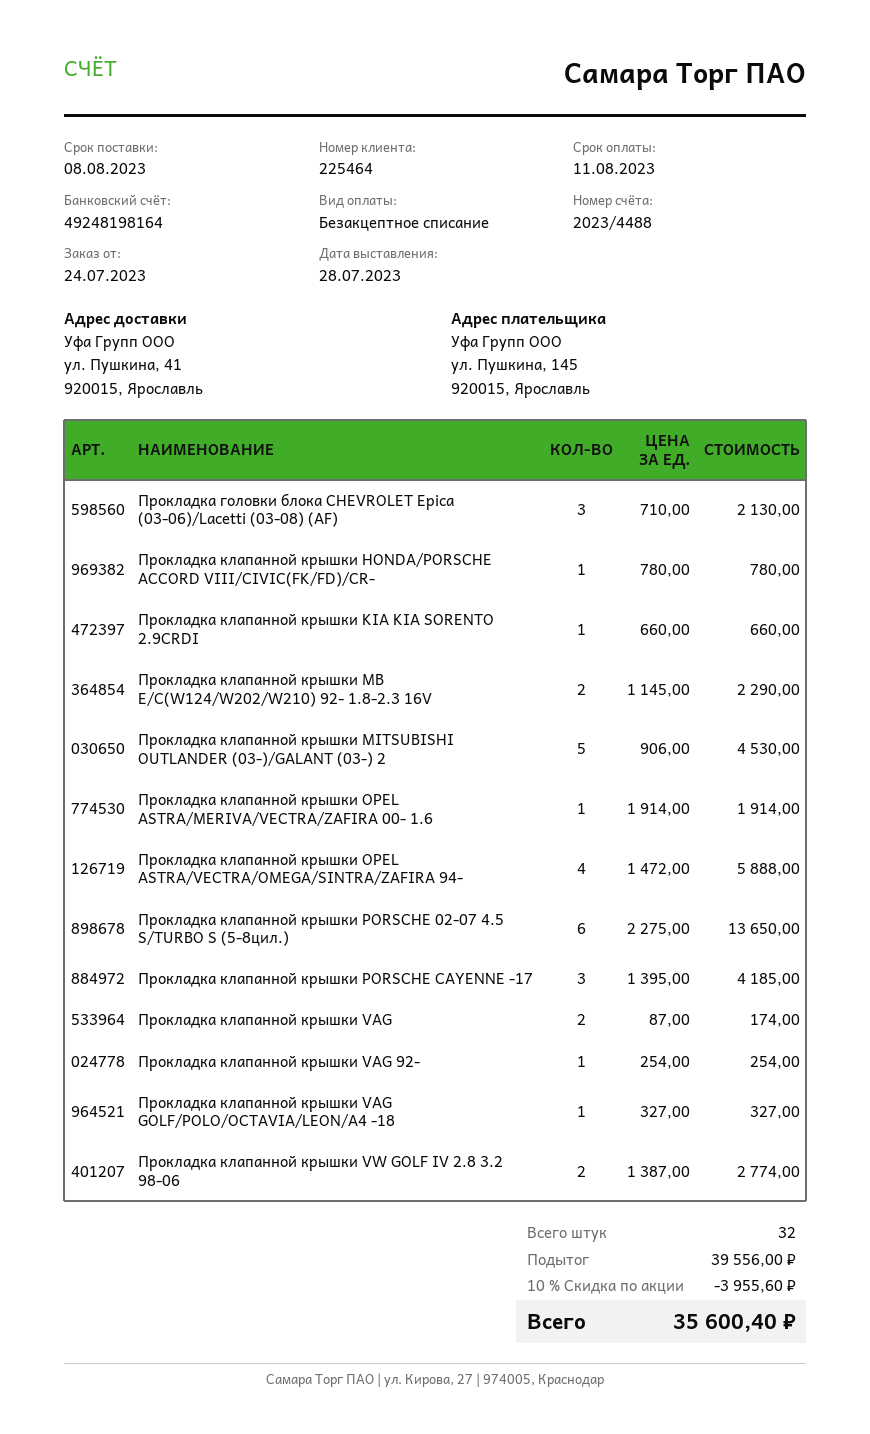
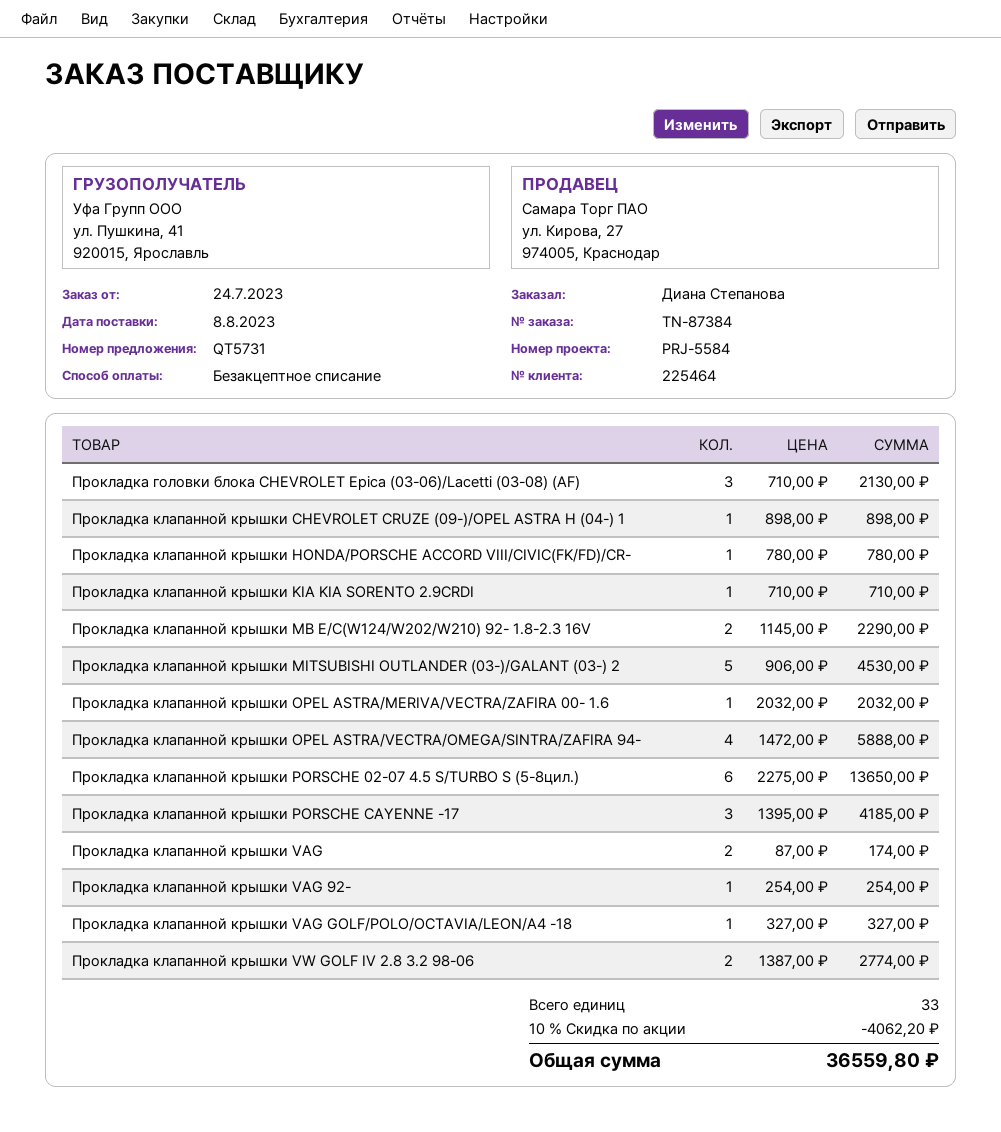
Прокладка клапанной крышки KIA KIA SORENTO 2.9CRDI: 1 x 660.00 = 660.00 -> 1 x 710.00 = 710.00
Прокладка клапанной крышки OPEL ASTRA/MERIVA/VECTRA/ZAFIRA 00- 1.6: 1 x 1914.00 = 1914.00 -> 1 x 2032.00 = 2032.00
Прокладка клапанной крышки CHEVROLET CRUZE (09-)/OPEL ASTRA H (04-) 1: none -> 1 x 898.00 = 898.00
total quantity: 32 -> 33
discount: 10% = 3955.60 -> 10% = 4062.20
total: 35600.40 -> 36559.80

